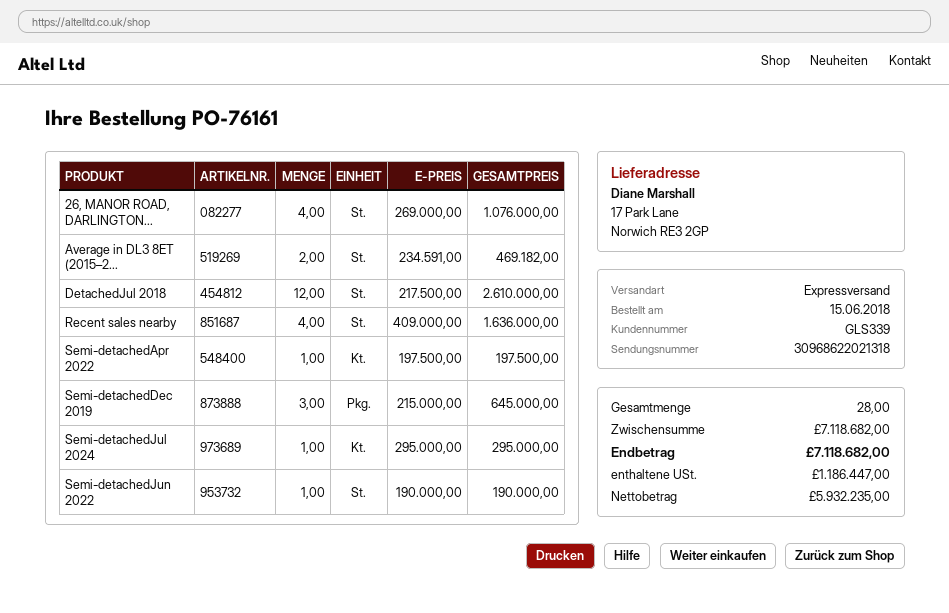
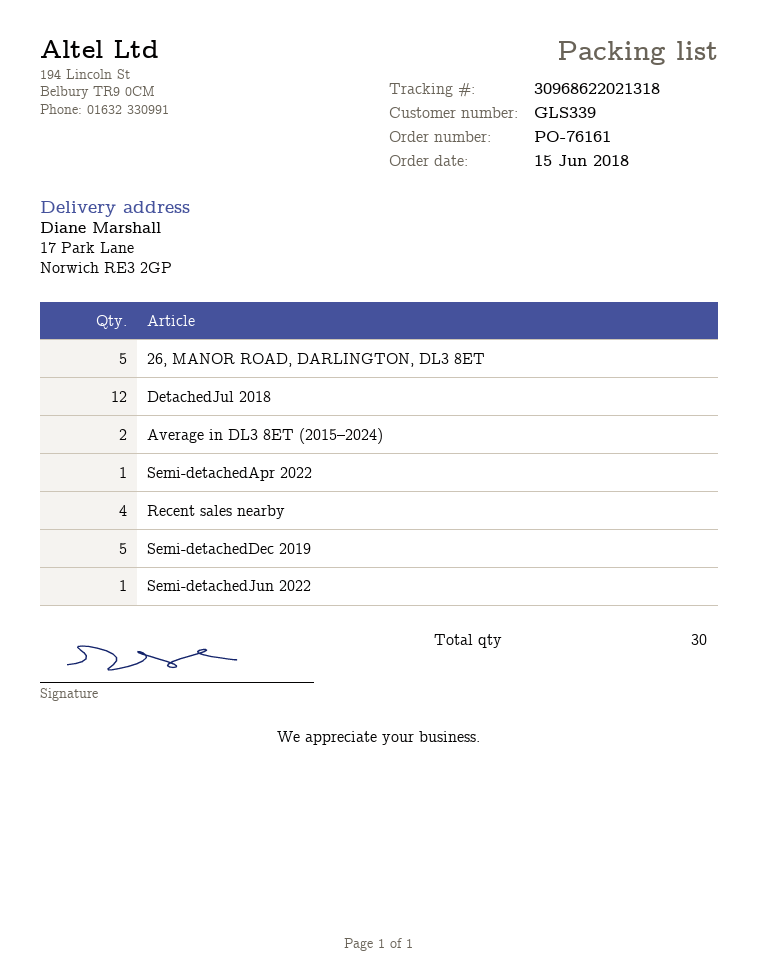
26, MANOR ROAD, DARLINGTON...: 4 -> 5
Semi-detachedDec 2019: 3 -> 5
Semi-detachedJul 2024: 1 -> none
total quantity: 28 -> 30

